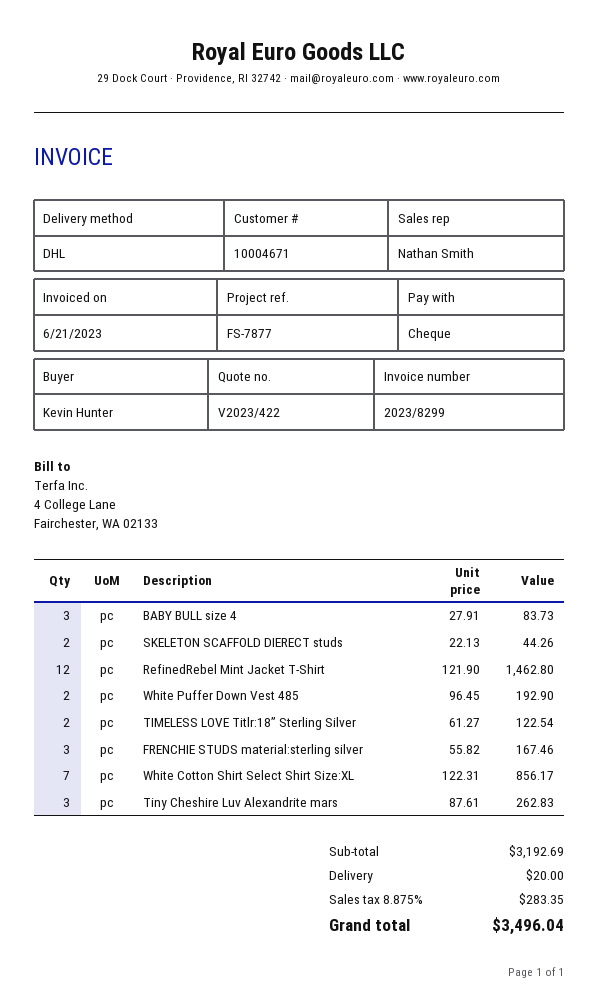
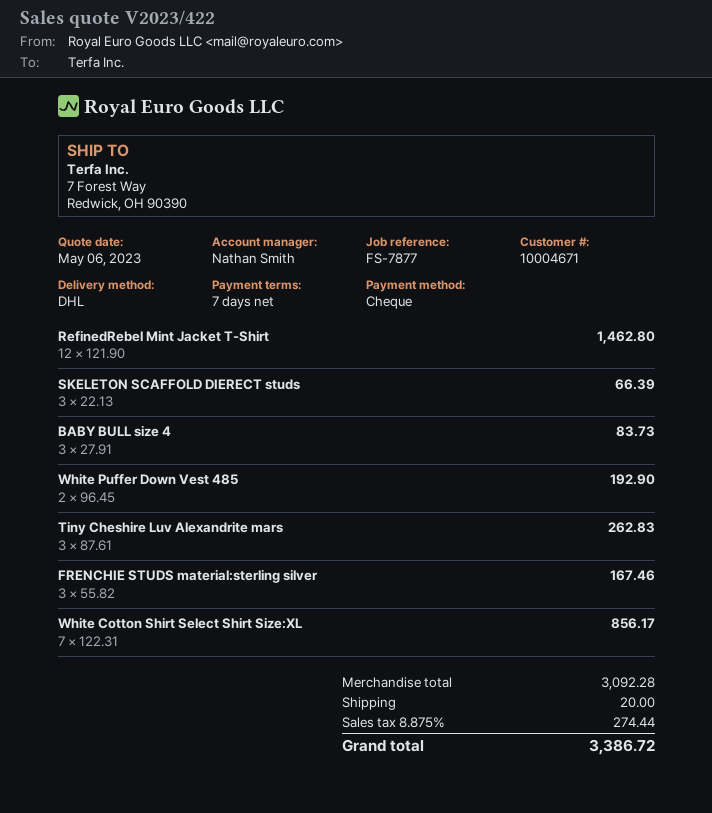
SKELETON SCAFFOLD DIERECT studs: 2 x 22.13 = 44.26 -> 3 x 22.13 = 66.39
TIMELESS LOVE Titlr:18” Sterling Silver: 2 x 61.27 = 122.54 -> none
subtotal: 3192.69 -> 3092.28
tax: 8.875% = 283.35 -> 8.875% = 274.44
total: 3496.04 -> 3386.72

